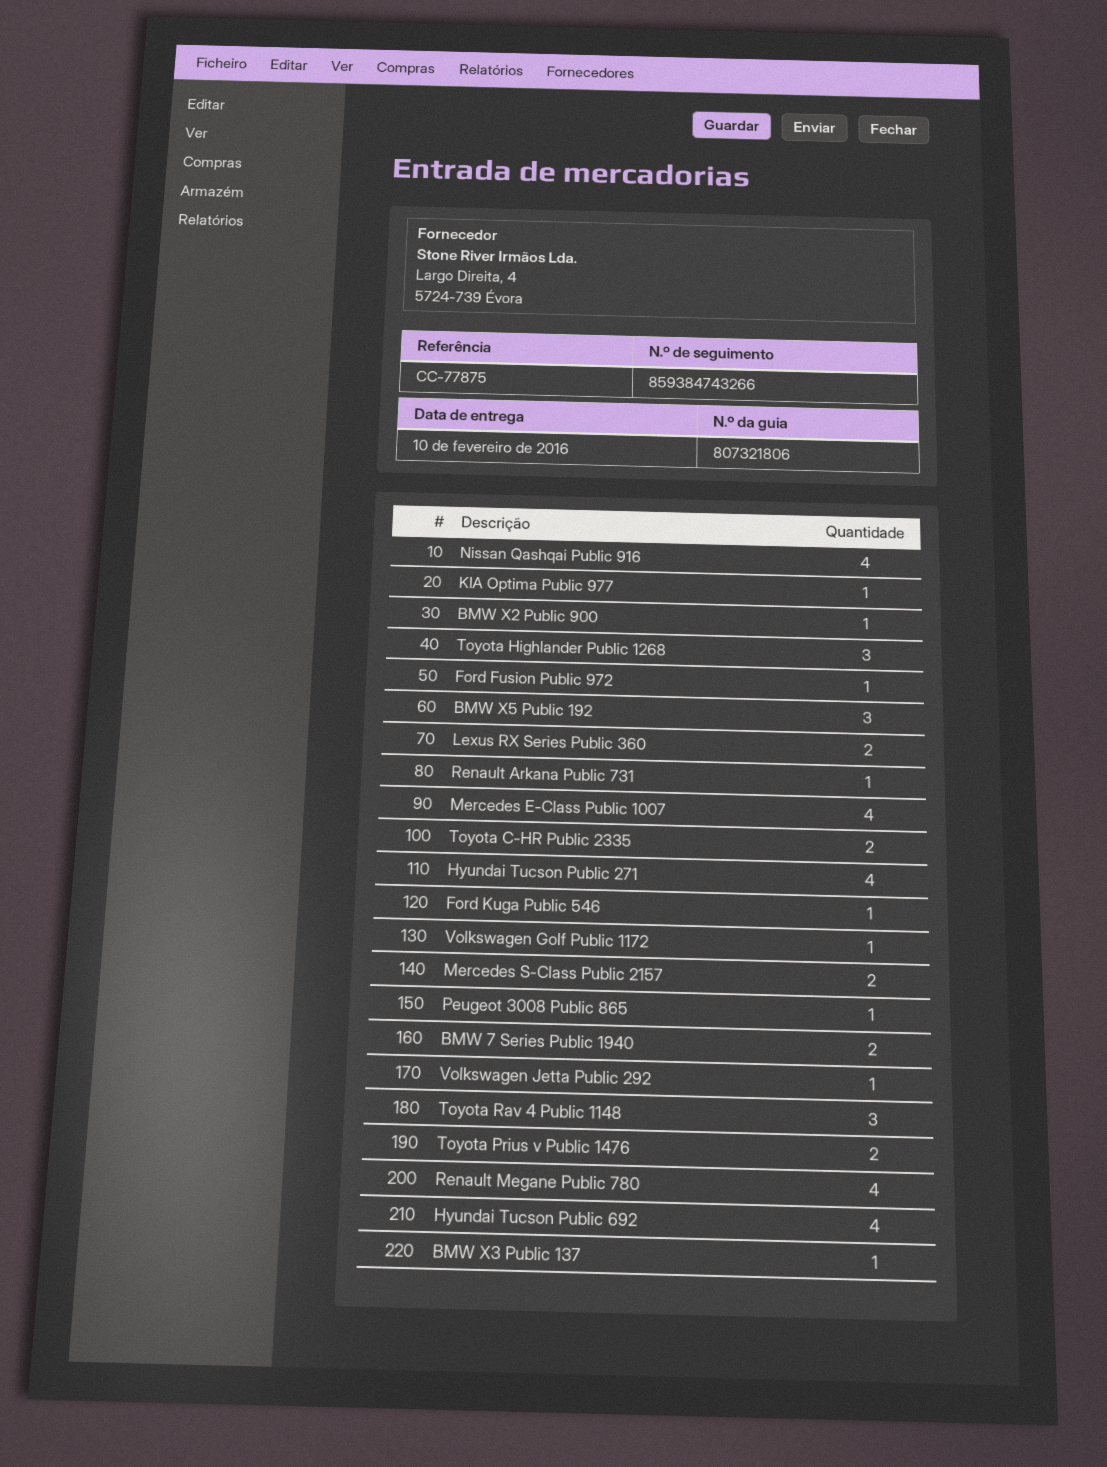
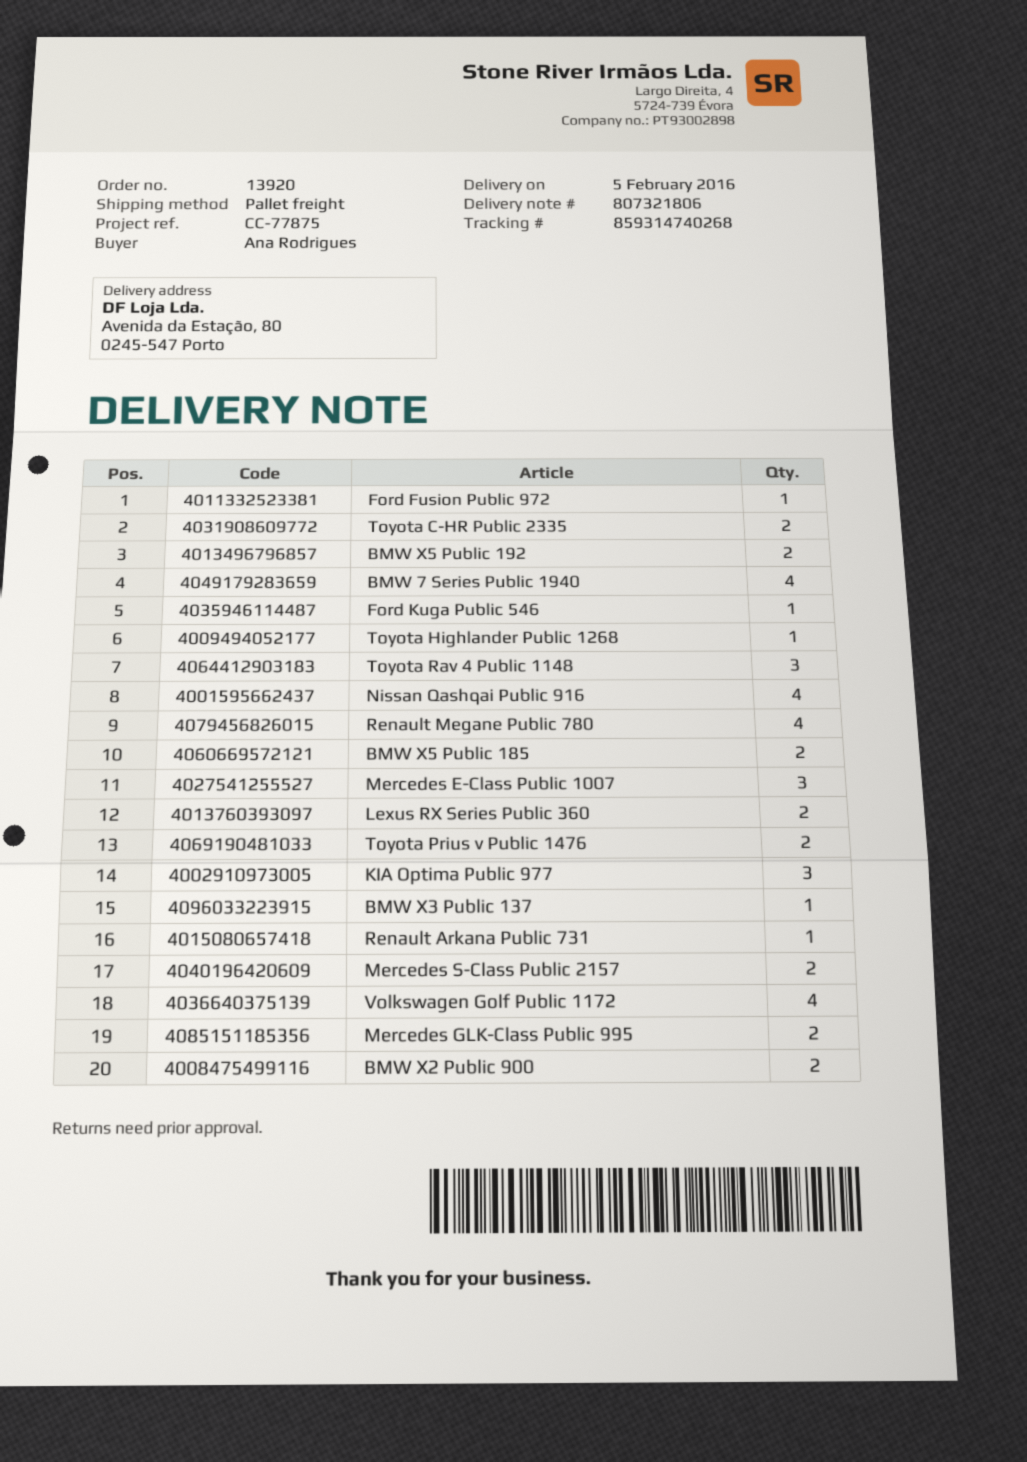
delivery date: 2016-02-10 -> 2016-02-05
tracking number: 859384743266 -> 859314740268
KIA Optima Public 977: 1 -> 3
BMW X2 Public 900: 1 -> 2
Toyota Highlander Public 1268: 3 -> 1
BMW X5 Public 192: 3 -> 2
Mercedes E-Class Public 1007: 4 -> 3
Hyundai Tucson Public 271: 4 -> none
Volkswagen Golf Public 1172: 1 -> 4
Peugeot 3008 Public 865: 1 -> none
BMW 7 Series Public 1940: 2 -> 4
Volkswagen Jetta Public 292: 1 -> none
Hyundai Tucson Public 692: 4 -> none
BMW X5 Public 185: none -> 2
Mercedes GLK-Class Public 995: none -> 2

